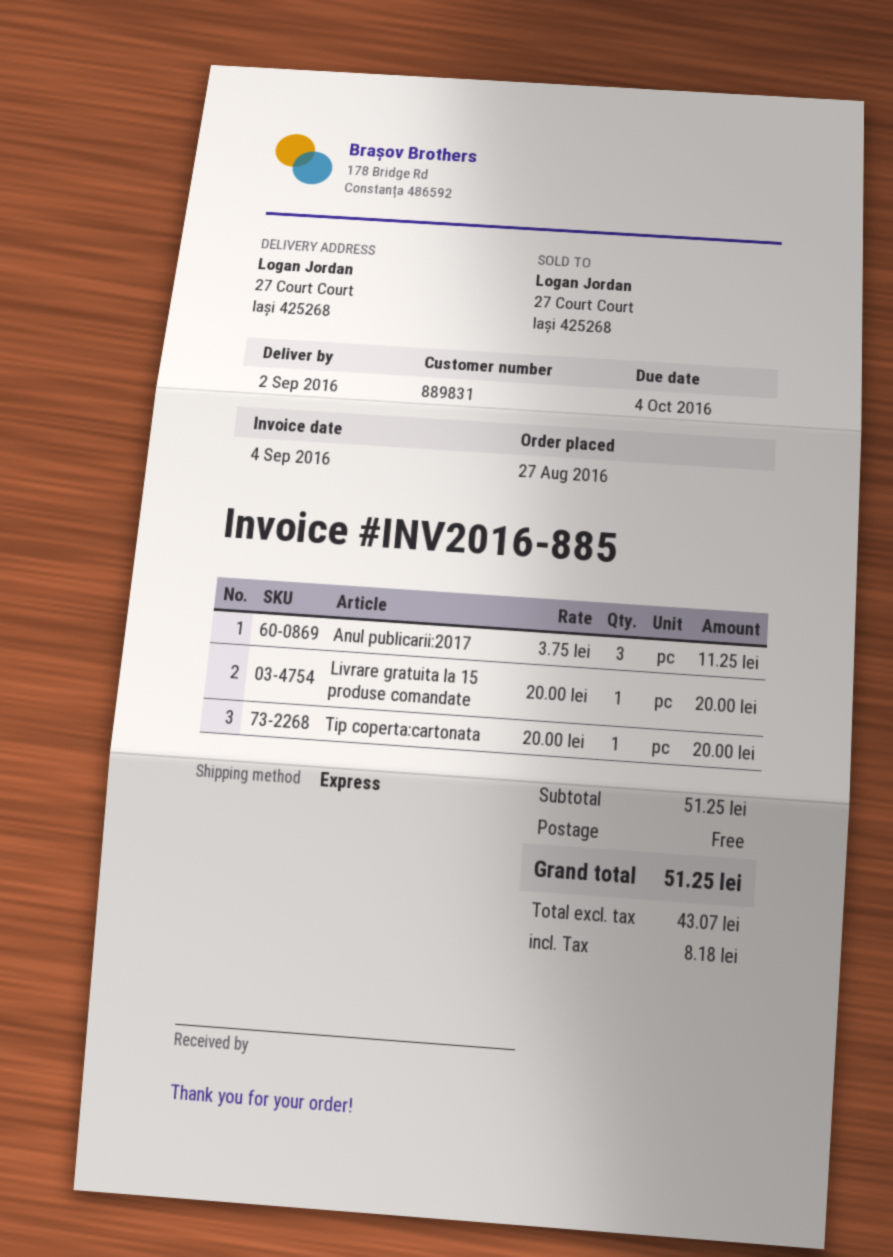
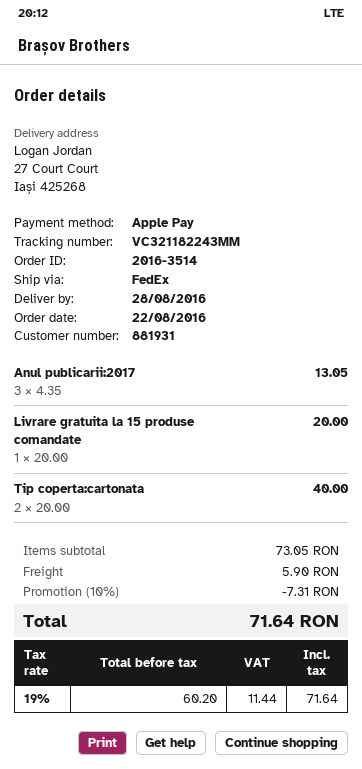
order date: 2016-08-27 -> 2016-08-22
delivery date: 2016-09-02 -> 2016-08-28
customer number: 889831 -> 881931
shipping method: express -> FedEx
Anul publicarii:2017: 3 x 3.75 = 11.25 -> 3 x 4.35 = 13.05
Tip coperta:cartonata: 1 x 20.00 = 20.00 -> 2 x 20.00 = 40.00
subtotal: 51.25 -> 73.05
discount: none -> 10% = 7.31
shipping: 0.00 -> 5.90
net: 43.07 -> 60.20
tax: 8.18 -> 11.44
total: 51.25 -> 71.64

